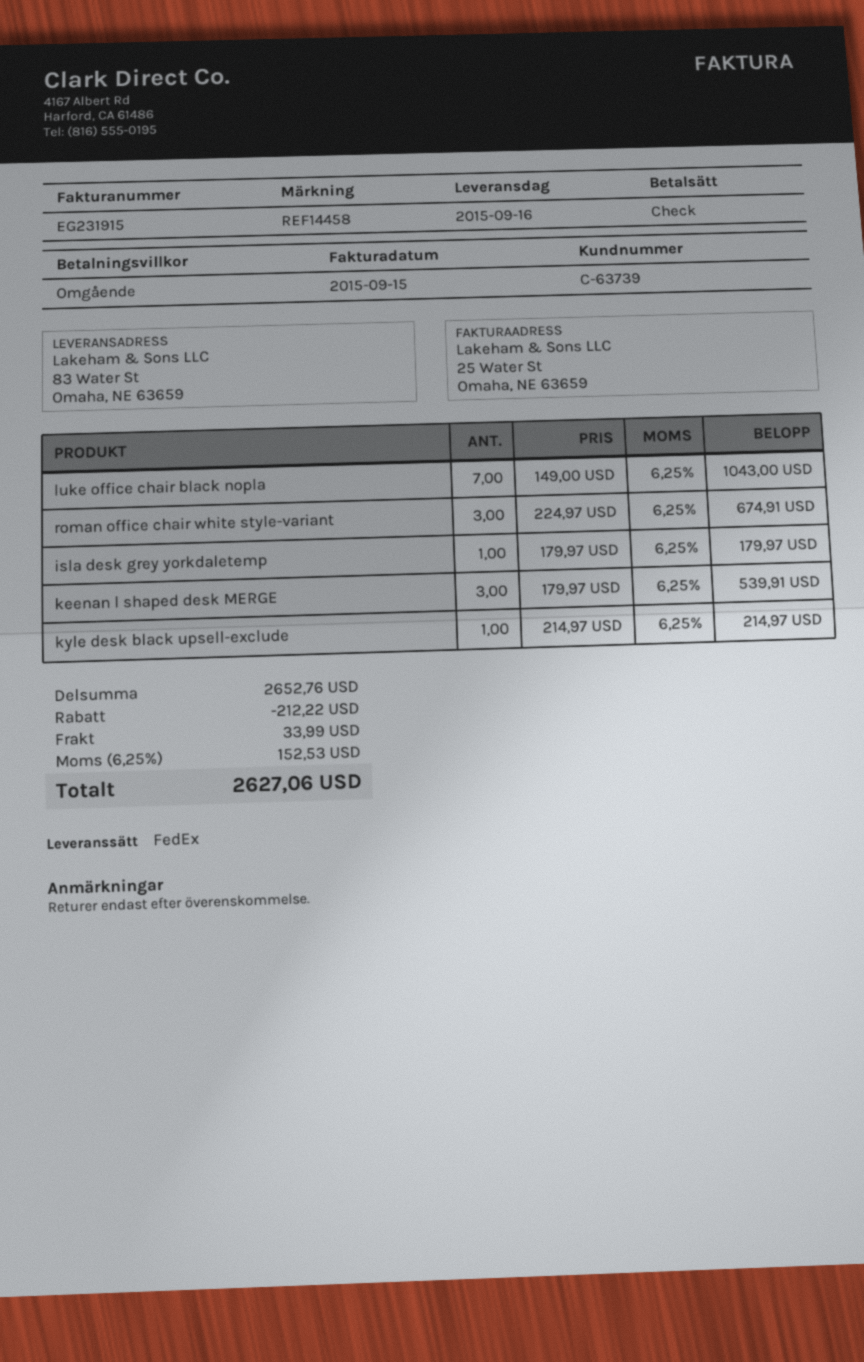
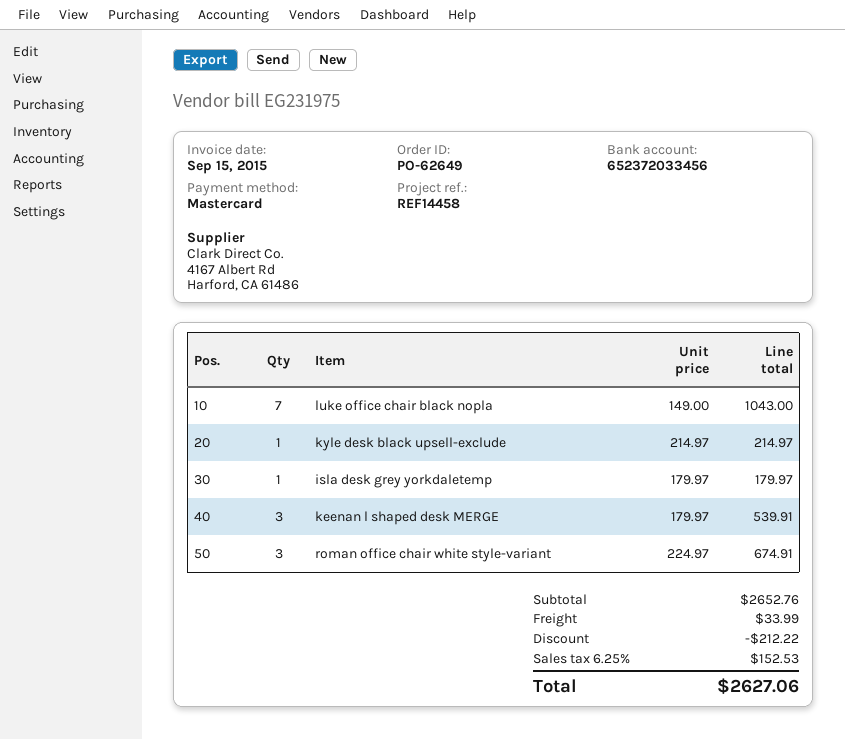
invoice number: EG231915 -> EG231975
payment method: cheque -> Mastercard

